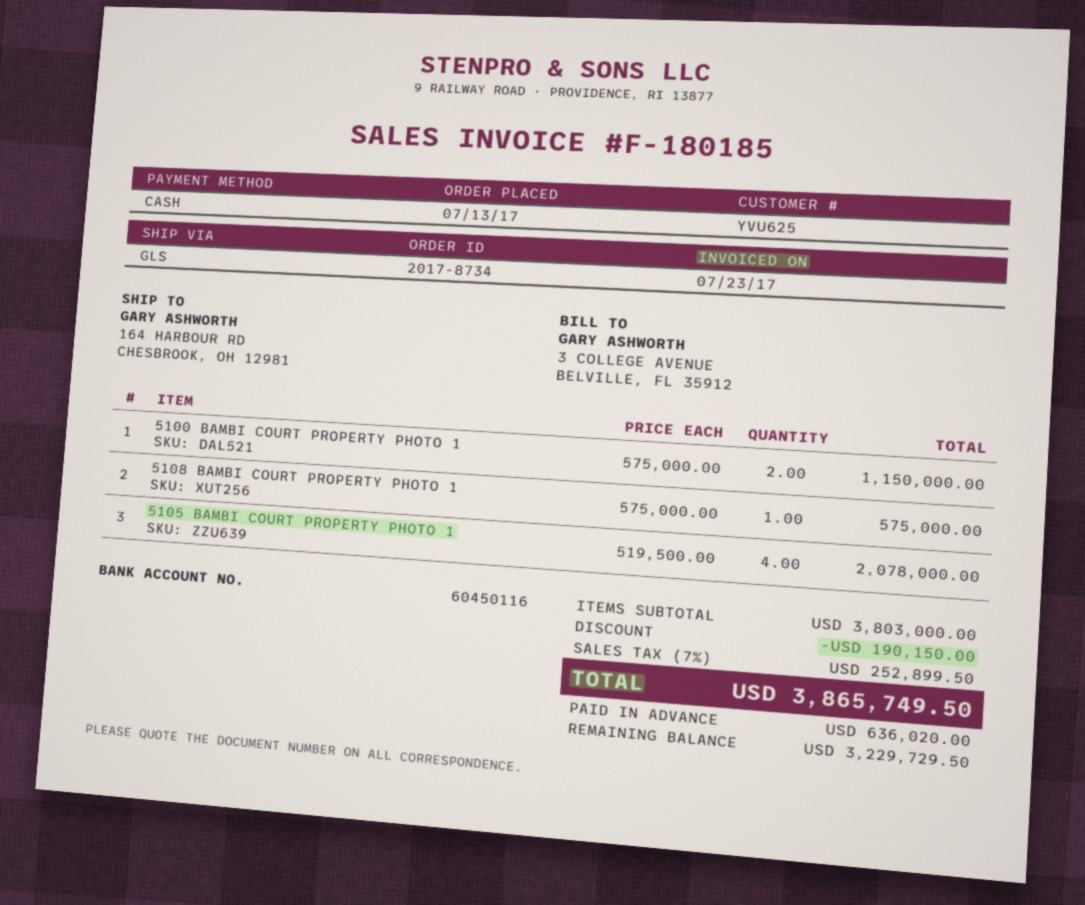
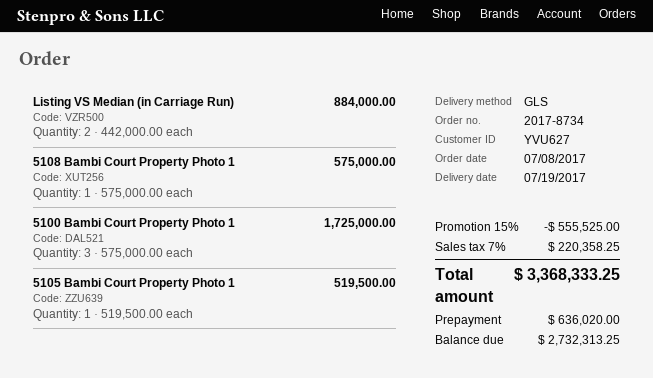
order date: 2017-07-13 -> 2017-07-08
customer number: YVU625 -> YVU627
5100 BAMBI COURT PROPERTY PHOTO 1: 2 x 575000.00 = 1150000.00 -> 3 x 575000.00 = 1725000.00
5105 BAMBI COURT PROPERTY PHOTO 1: 4 x 519500.00 = 2078000.00 -> 1 x 519500.00 = 519500.00
Listing VS Median (in Carriage Run): none -> 2 x 442000.00 = 884000.00
discount: 190150.00 -> 555525.00
tax: 7% = 252899.50 -> 7% = 220358.25
total: 3865749.50 -> 3368333.25
balance: 3229729.50 -> 2732313.25

